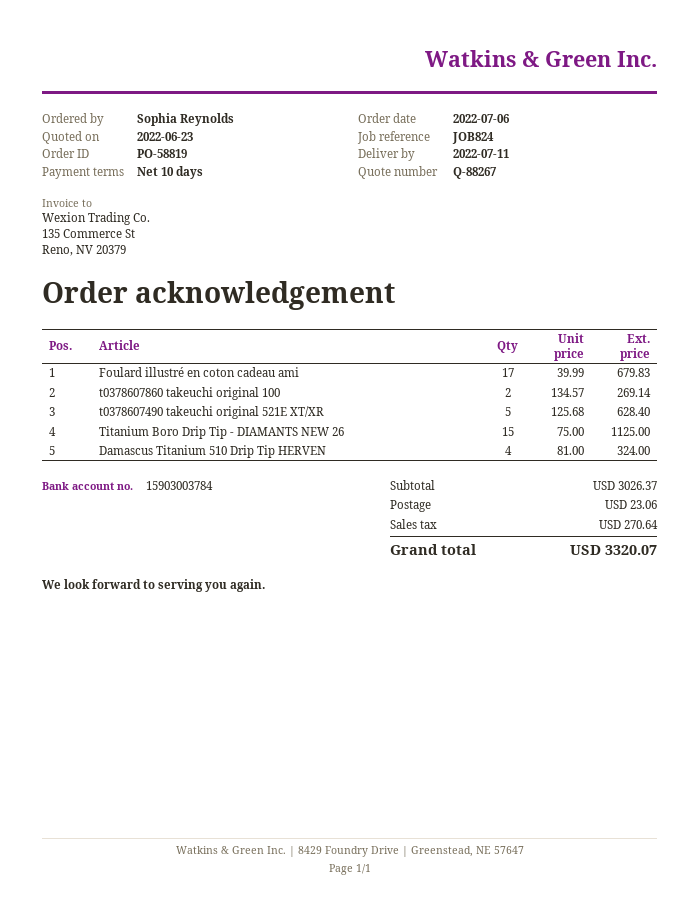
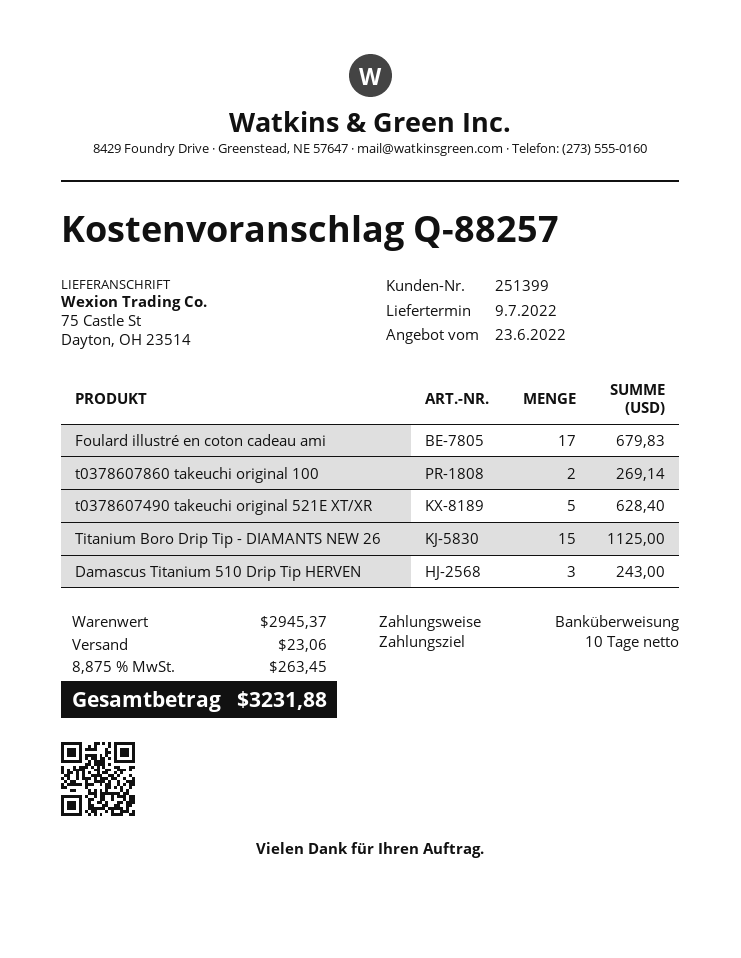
quote number: Q-88267 -> Q-88257
delivery date: 2022-07-11 -> 2022-07-09
Damascus Titanium 510 Drip Tip HERVEN: 4 for 324.00 -> 3 for 243.00
subtotal: 3026.37 -> 2945.37
tax: 270.64 -> 263.45
total: 3320.07 -> 3231.88

